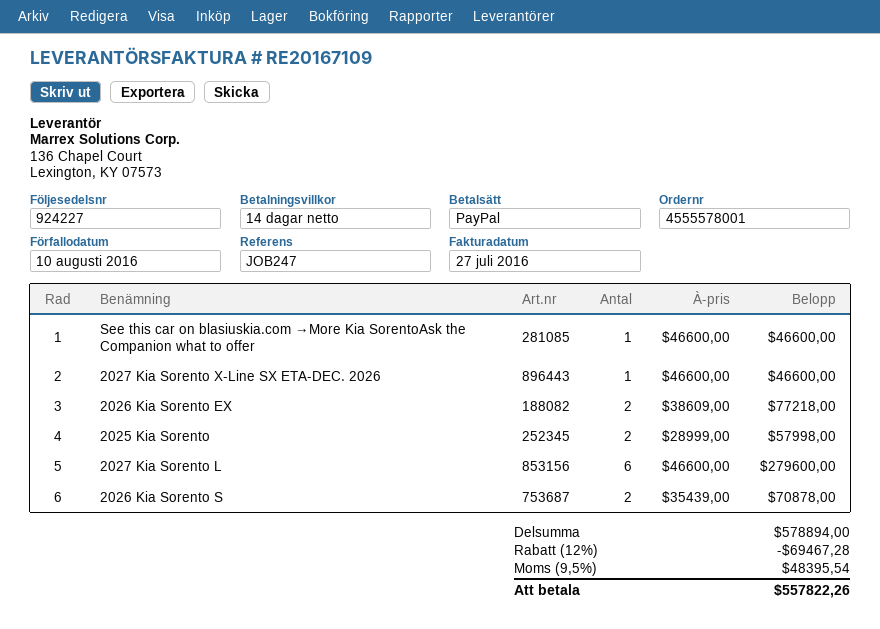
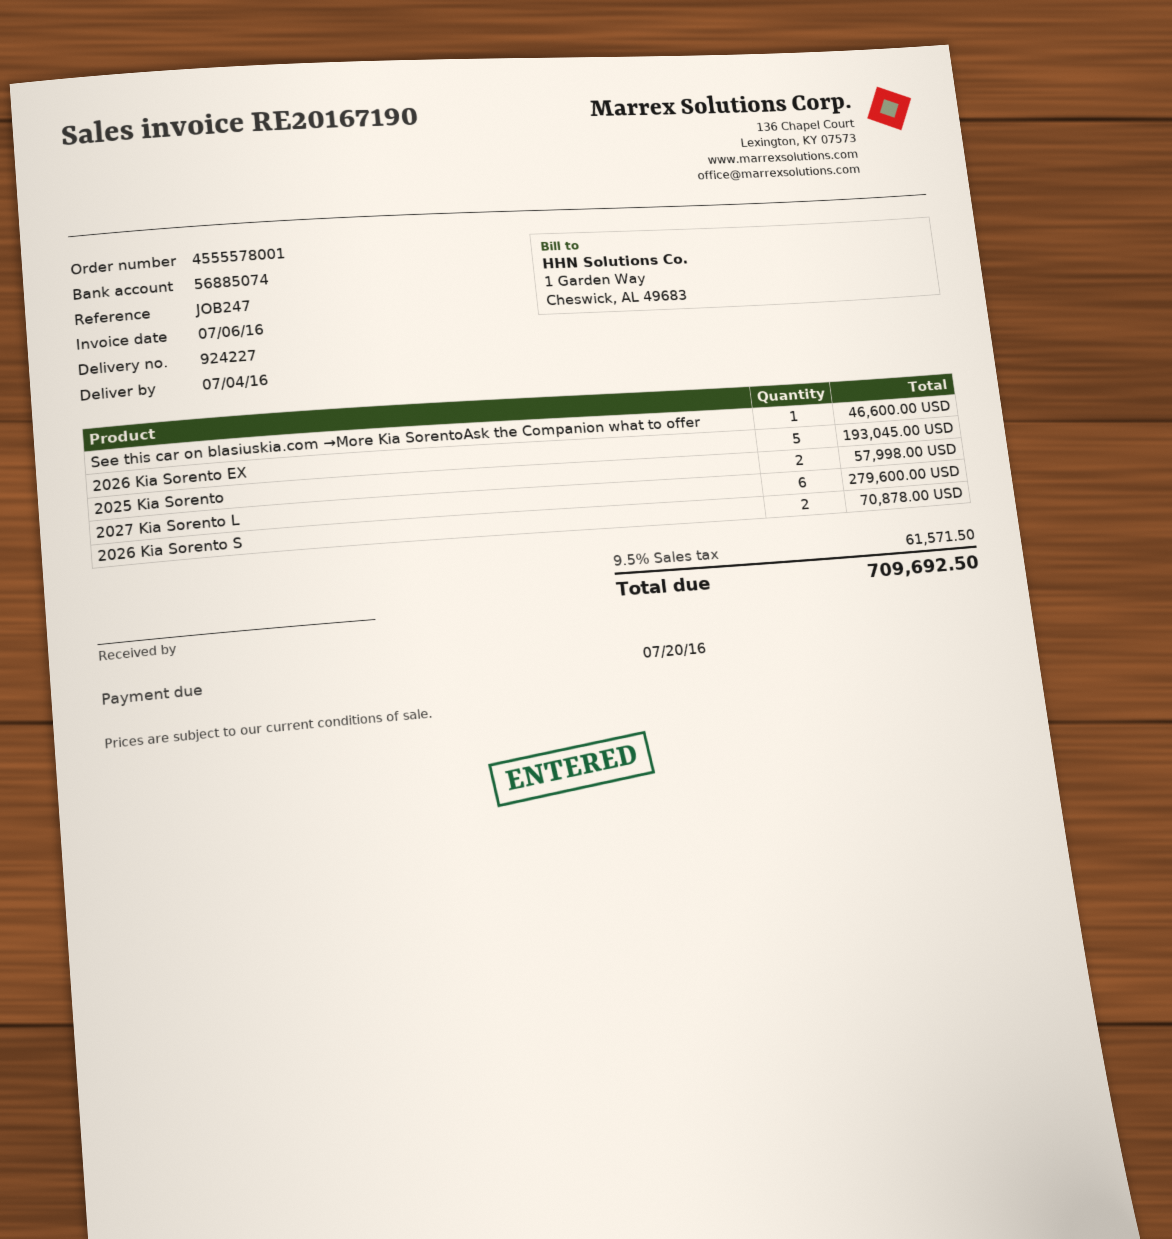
invoice number: RE20167109 -> RE20167190
invoice date: 2016-07-27 -> 2016-07-06
due date: 2016-08-10 -> 2016-07-20
2027 Kia Sorento X-Line SX ETA-DEC. 2026: 1 for 46600.00 -> none
2026 Kia Sorento EX: 2 for 77218.00 -> 5 for 193045.00
discount: 12% = 69467.28 -> none
tax: 9.5% = 48395.54 -> 9.5% = 61571.50
total: 557822.26 -> 709692.50

